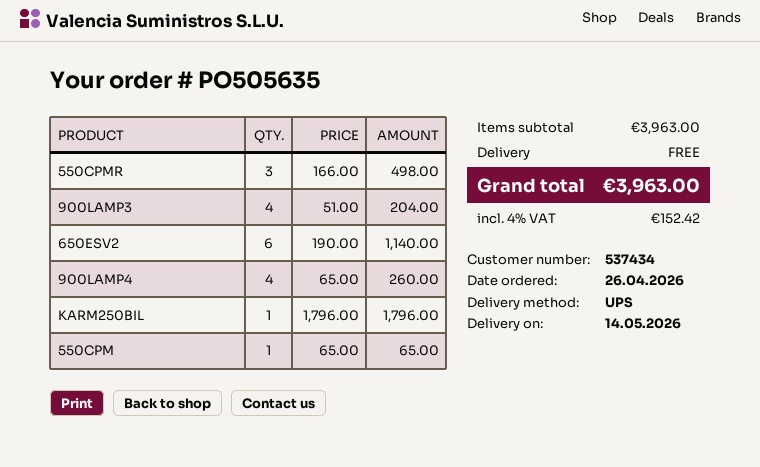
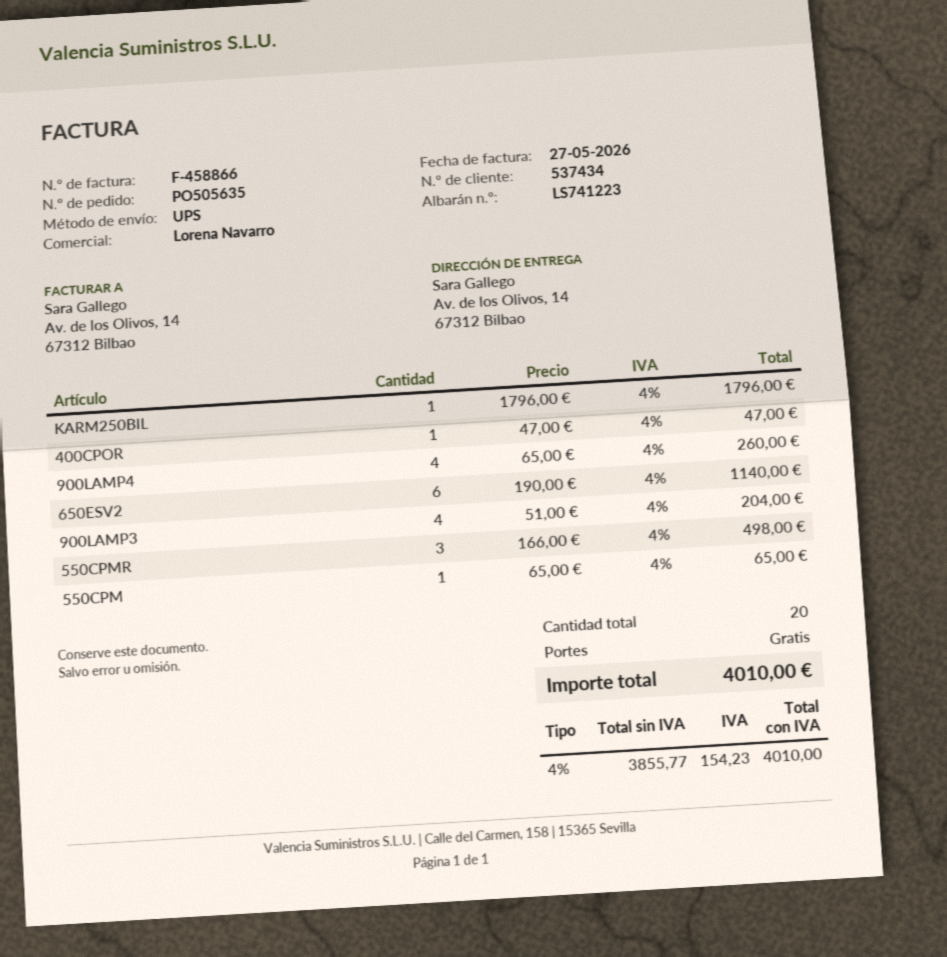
400CPOR: none -> 1 x 47.00 = 47.00
tax: 4% = 152.42 -> 4% = 154.23
total: 3963.00 -> 4010.00

